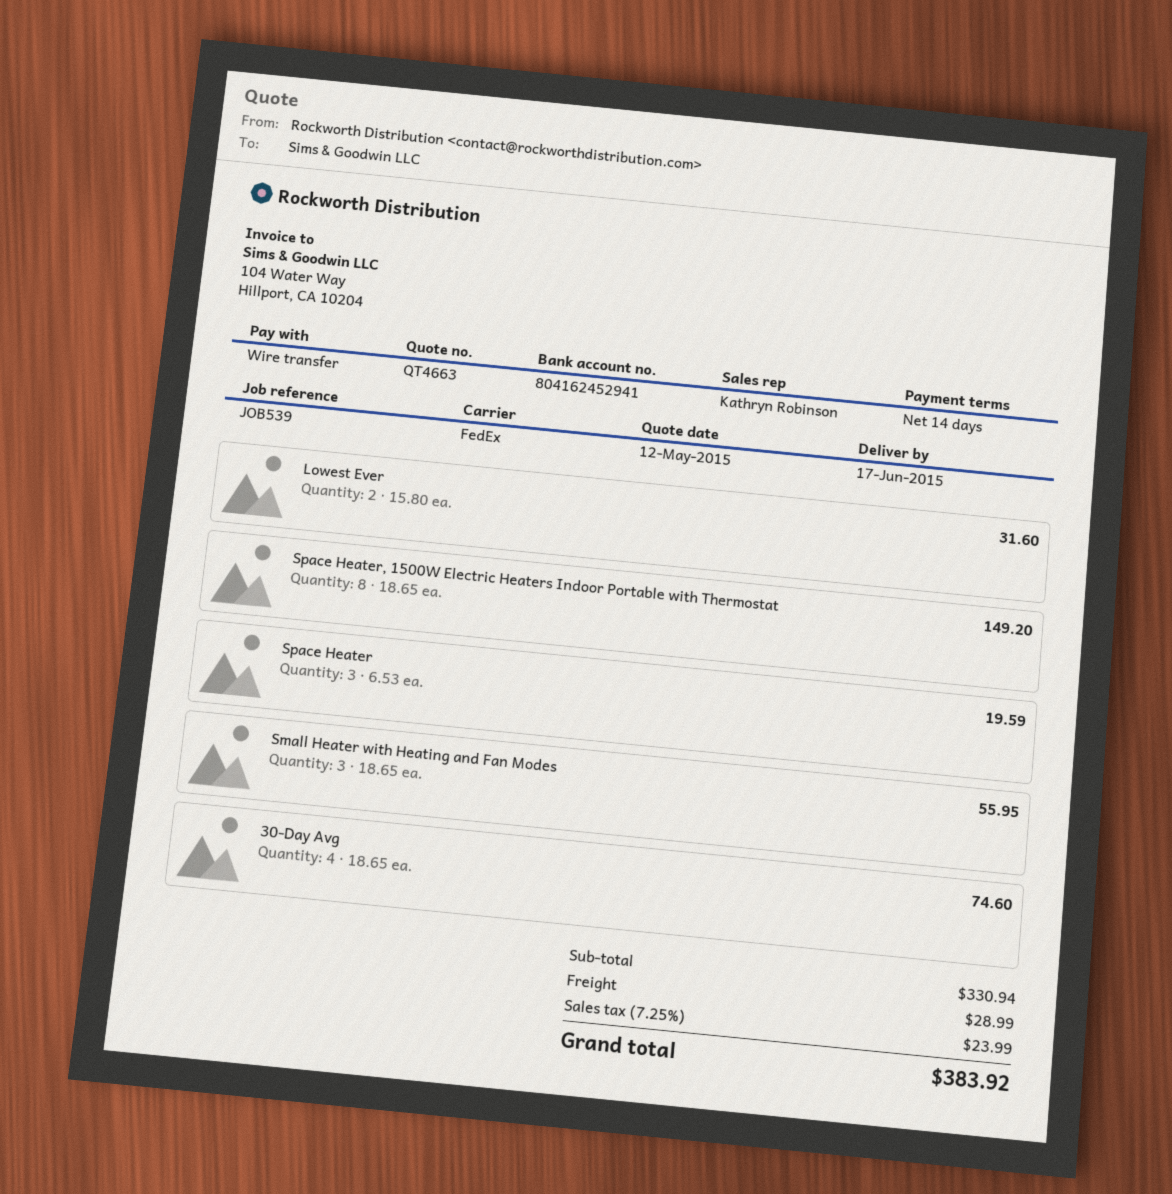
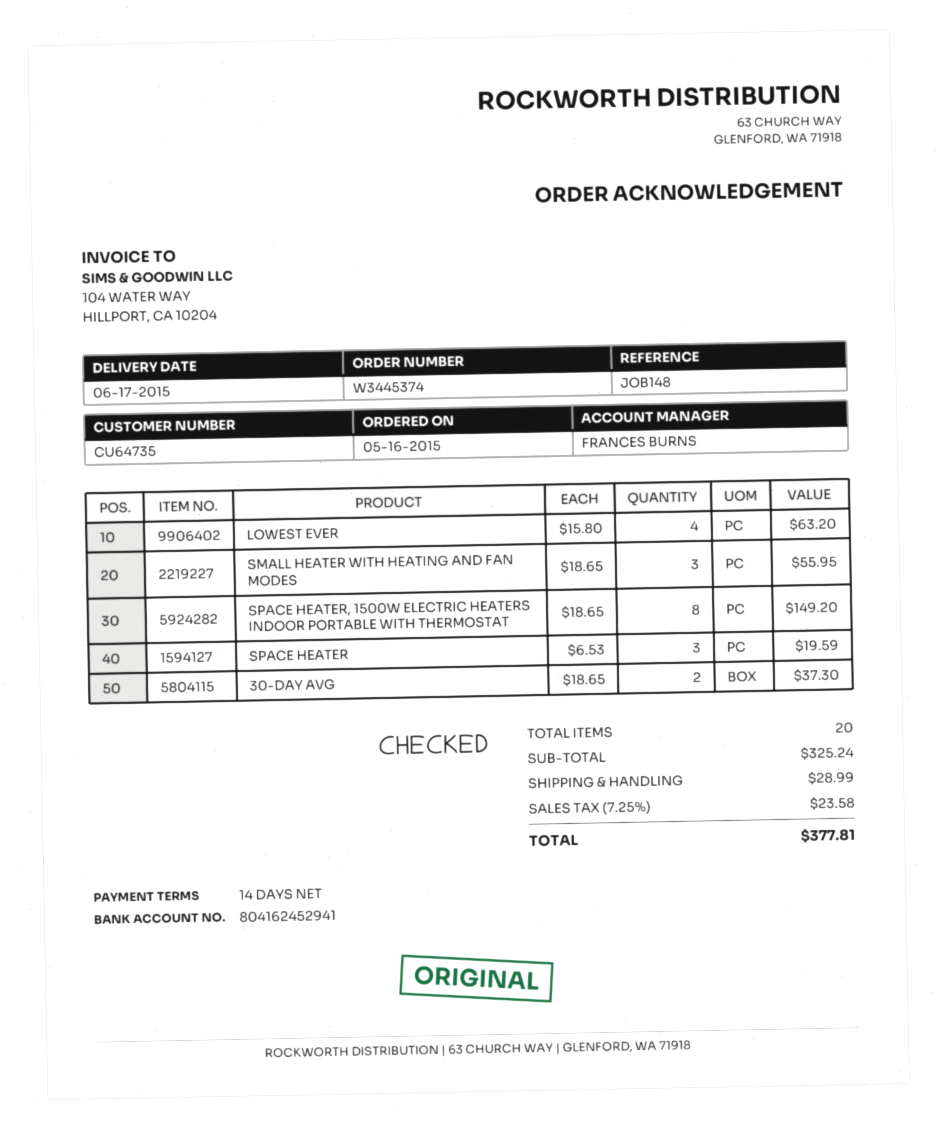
reference: JOB539 -> JOB148
sales rep: Kathryn Robinson -> FRANCES BURNS
Lowest Ever: 2 x 15.80 = 31.60 -> 4 x 15.80 = 63.20
30-Day Avg: 4 x 18.65 = 74.60 -> 2 x 18.65 = 37.30
subtotal: 330.94 -> 325.24
tax: 7.25% = 23.99 -> 7.25% = 23.58
total: 383.92 -> 377.81

